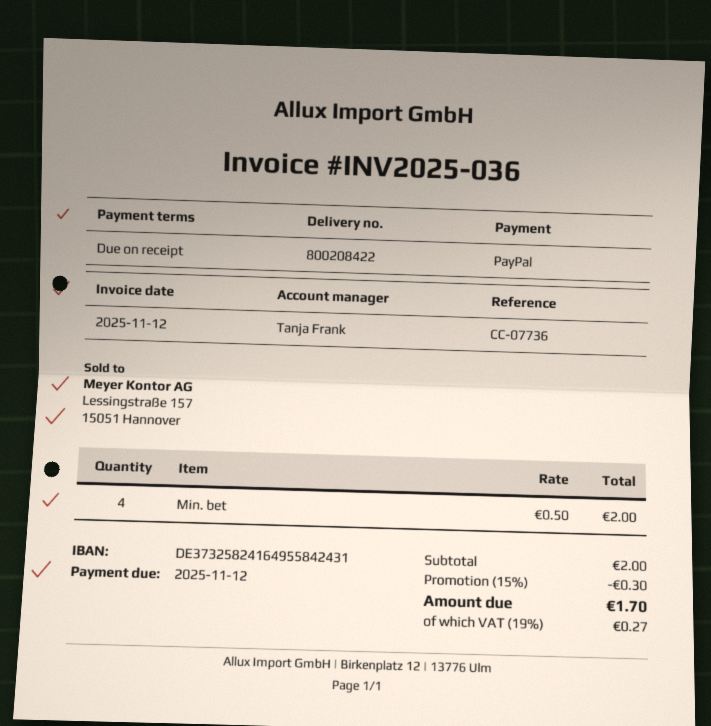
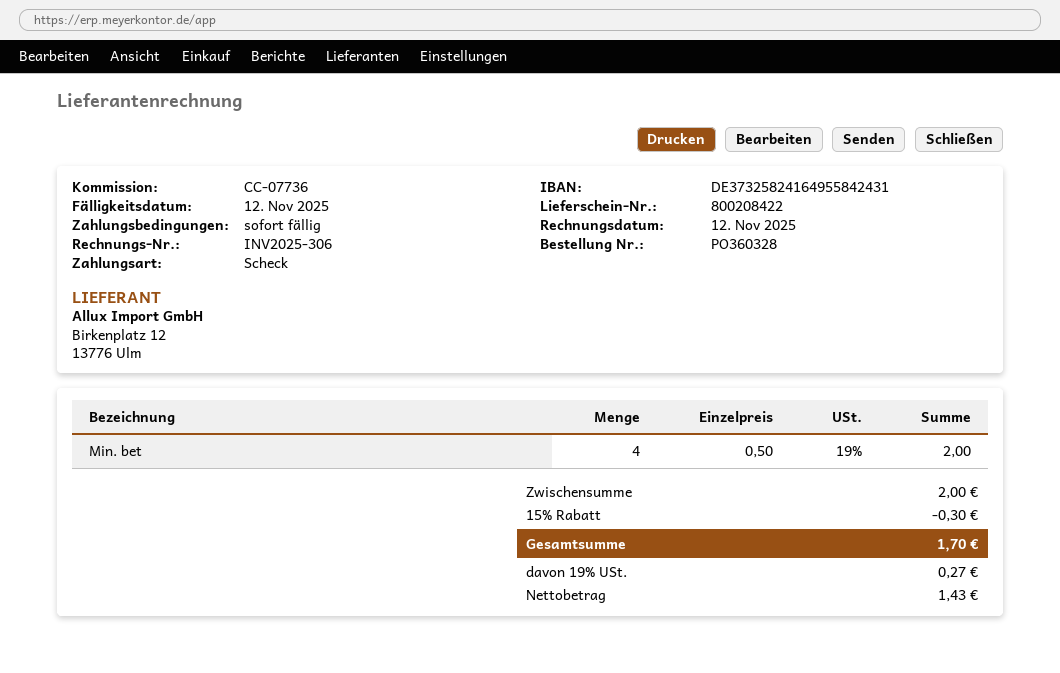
invoice number: INV2025-036 -> INV2025-306
payment method: PayPal -> cheque

